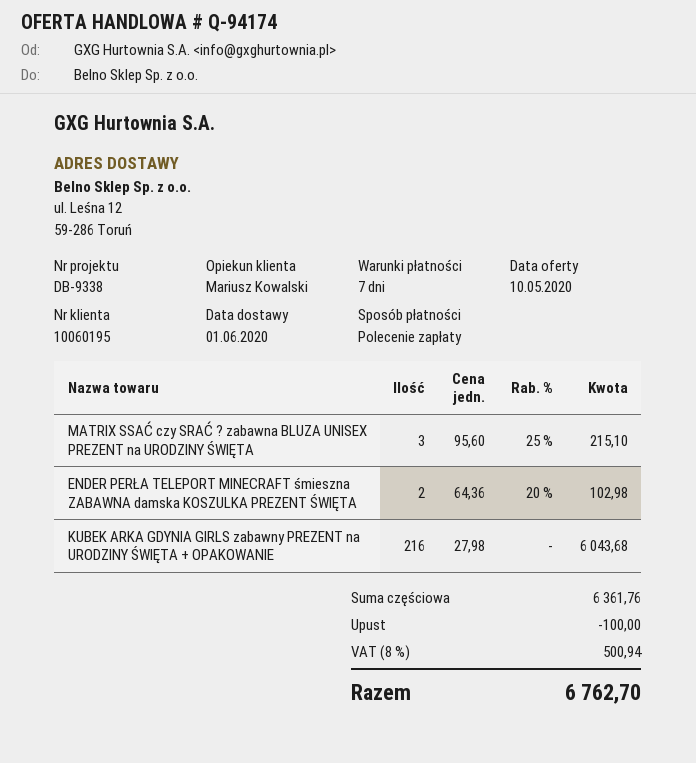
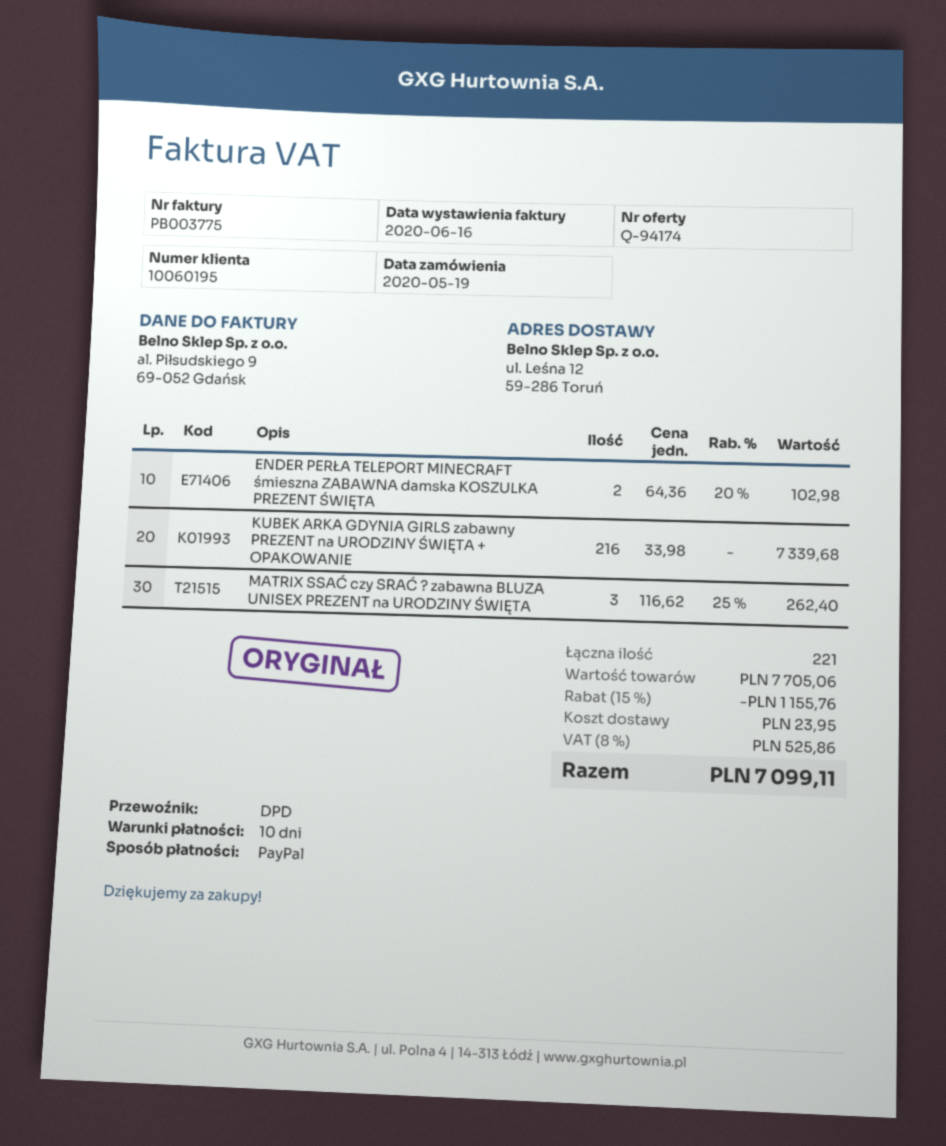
payment terms: 7 days -> 10 days
payment method: direct debit -> PayPal
MATRIX SSAĆ czy SRAĆ ? zabawna BLUZA UNISEX PREZENT na URODZINY ŚWIĘTA: 3 x 95.60 - 25% = 215.10 -> 3 x 116.62 - 25% = 262.40
KUBEK ARKA GDYNIA GIRLS zabawny PREZENT na URODZINY ŚWIĘTA + OPAKOWANIE: 216 x 27.98 = 6043.68 -> 216 x 33.98 = 7339.68
subtotal: 6361.76 -> 7705.06
discount: 100.00 -> 1155.76
shipping: none -> 23.95
tax: 8% = 500.94 -> 8% = 525.86
total: 6762.70 -> 7099.11

